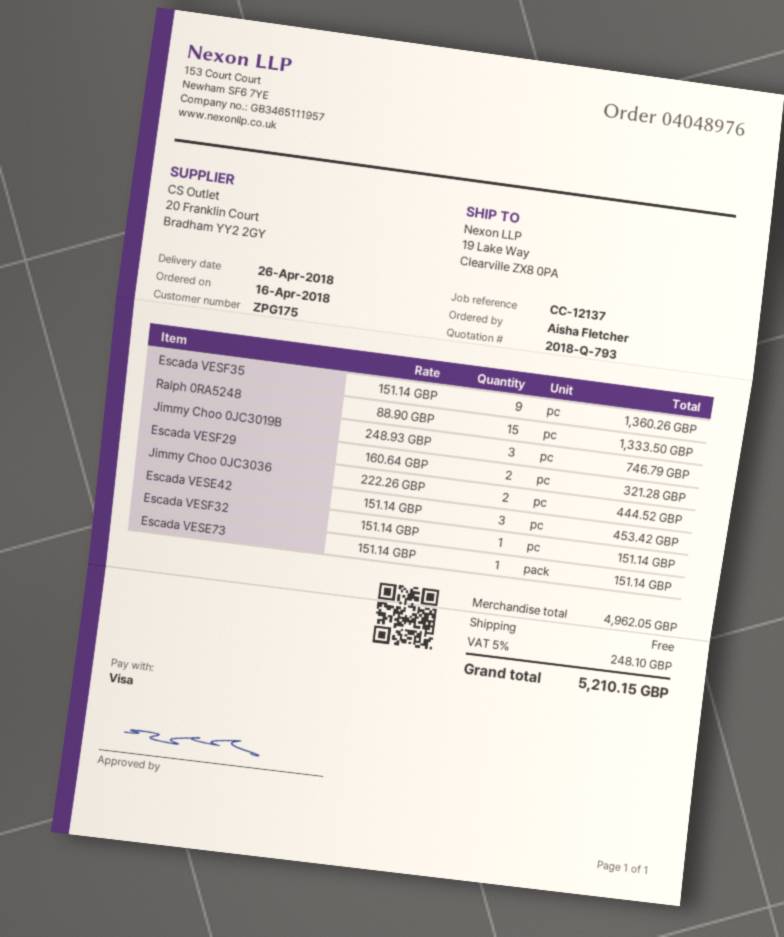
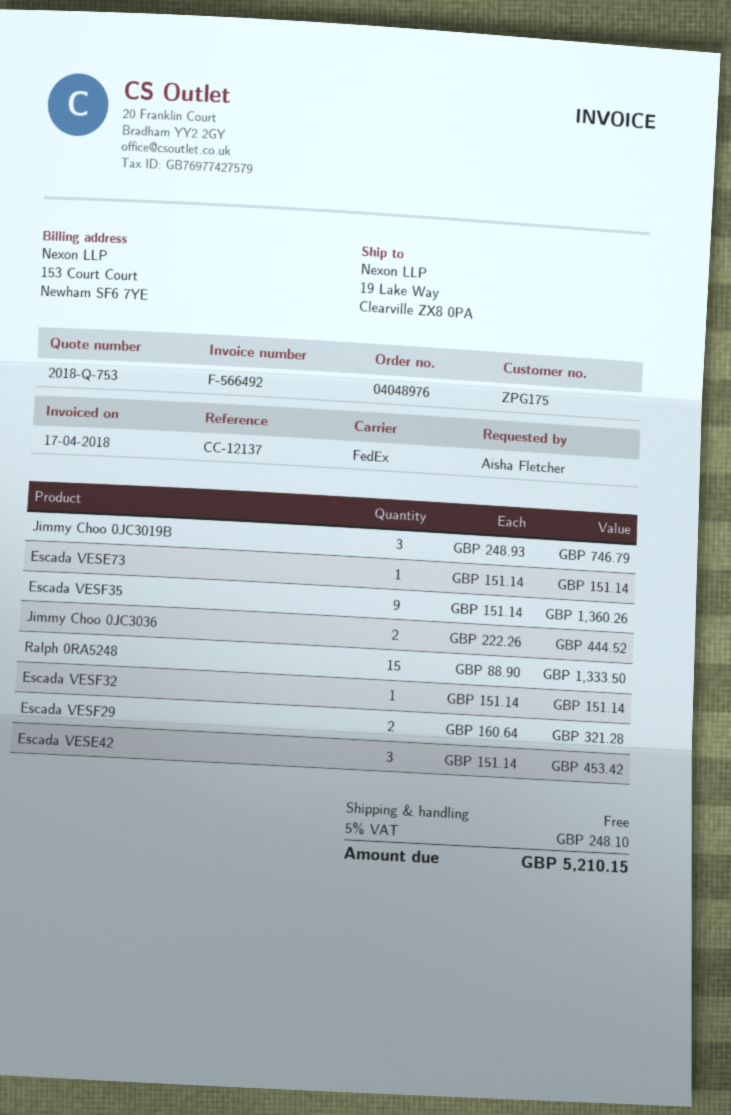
quote number: 2018-Q-793 -> 2018-Q-753

